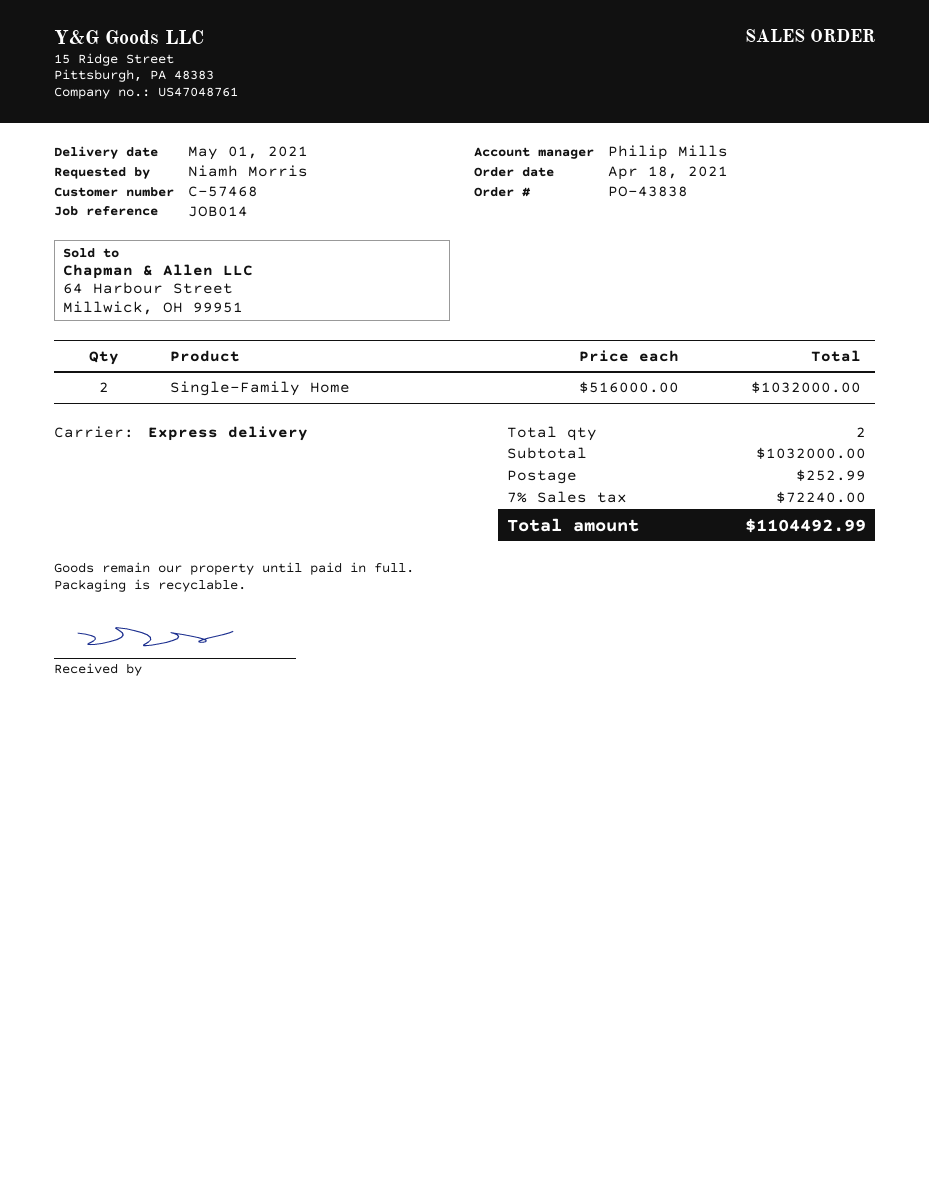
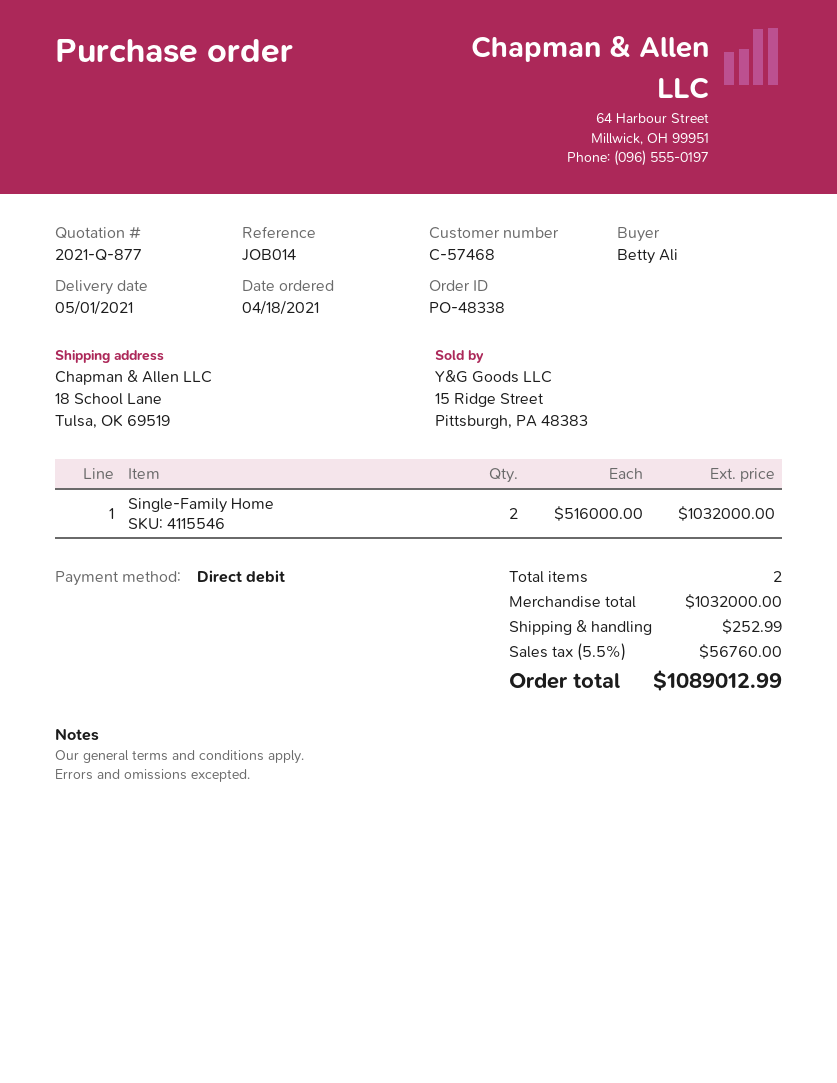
order number: PO-43838 -> PO-48338
ordered by: Niamh Morris -> Betty Ali
tax: 7% = 72240.00 -> 5.5% = 56760.00
total: 1104492.99 -> 1089012.99

